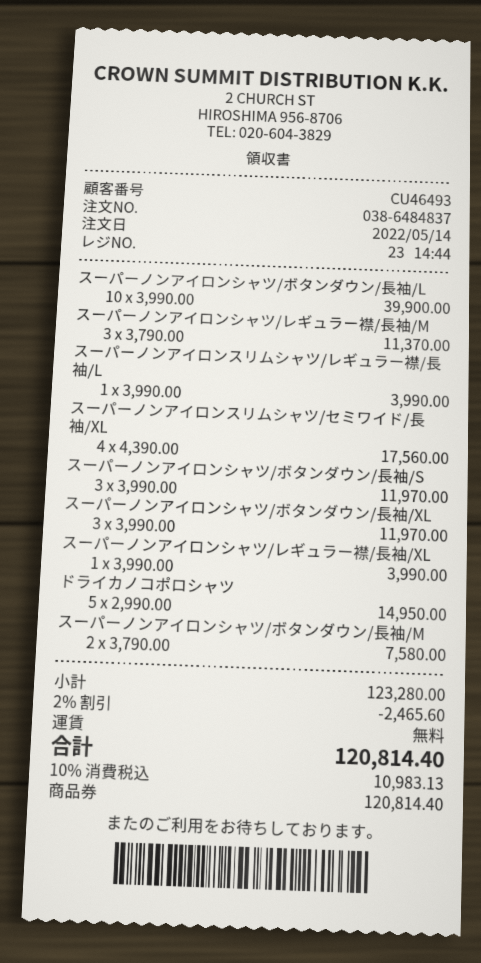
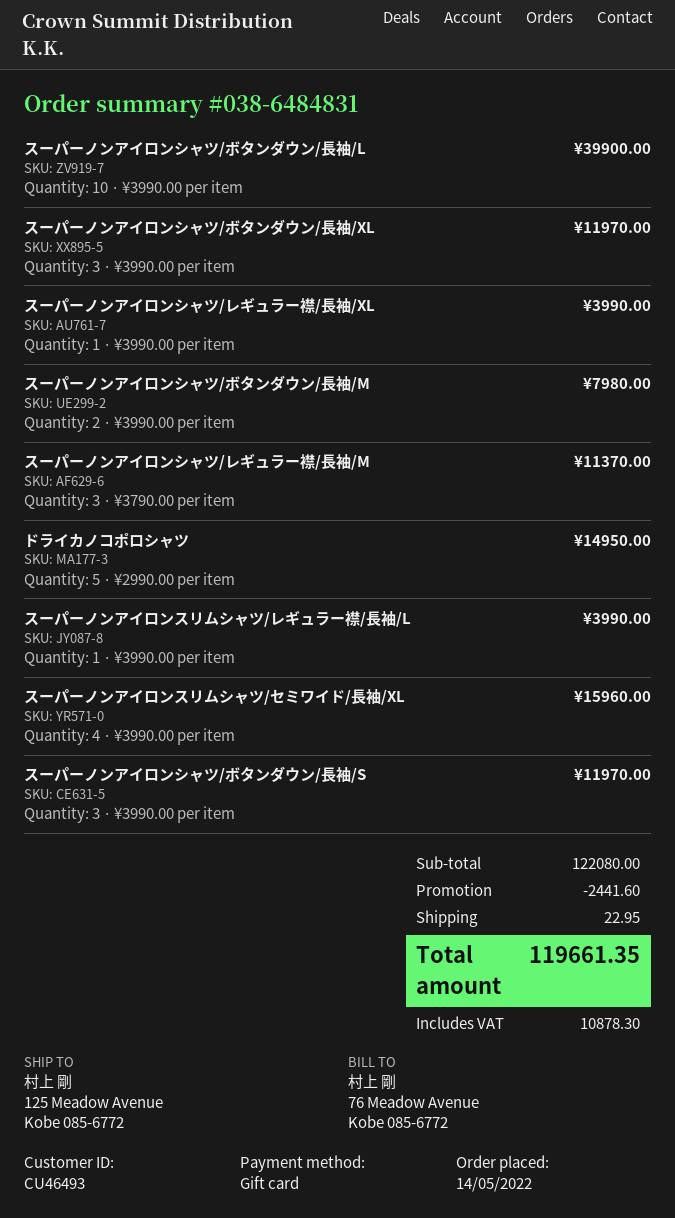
order number: 038-6484837 -> 038-6484831
スーパーノンアイロンスリムシャツ/セミワイド/長袖/XL: 4 x 4390.00 = 17560.00 -> 4 x 3990.00 = 15960.00
スーパーノンアイロンシャツ/ボタンダウン/長袖/M: 2 x 3790.00 = 7580.00 -> 2 x 3990.00 = 7980.00
subtotal: 123280.00 -> 122080.00
discount: 2465.60 -> 2441.60
shipping: 0.00 -> 22.95
tax: 10983.13 -> 10878.30
total: 120814.40 -> 119661.35

